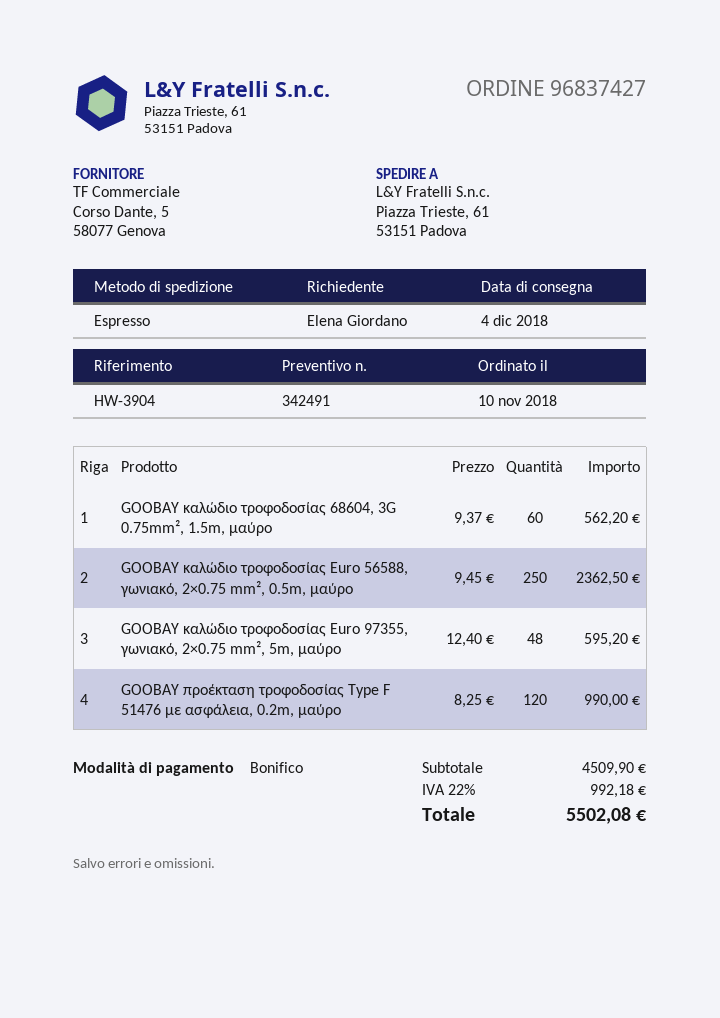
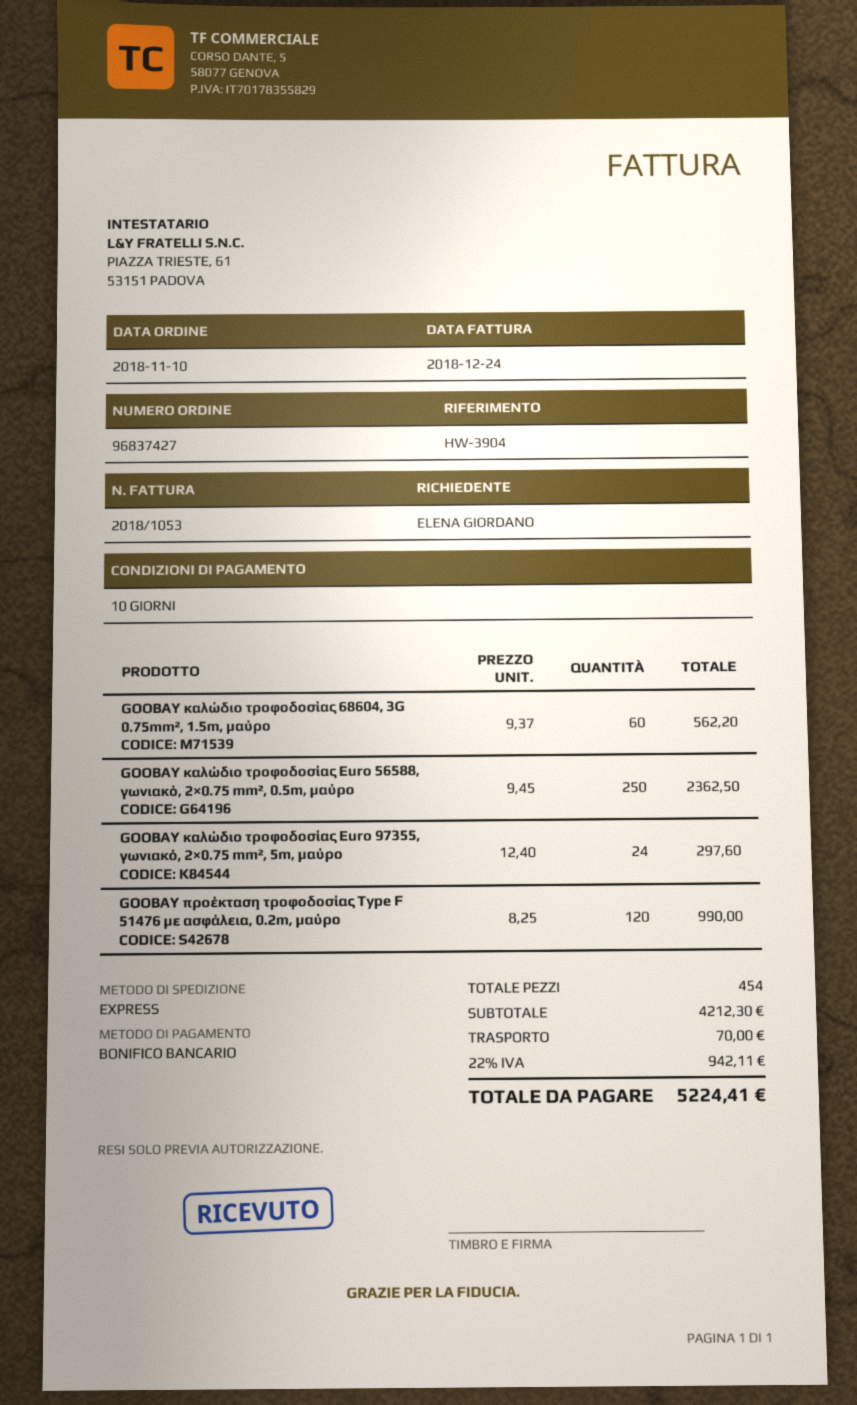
GOOBAY καλώδιο τροφοδοσίας Euro 97355, γωνιακό, 2×0.75 mm², 5m, μαύρο: 48 x 12.40 = 595.20 -> 24 x 12.40 = 297.60
subtotal: 4509.90 -> 4212.30
shipping: none -> 70.00
tax: 22% = 992.18 -> 22% = 942.11
total: 5502.08 -> 5224.41

